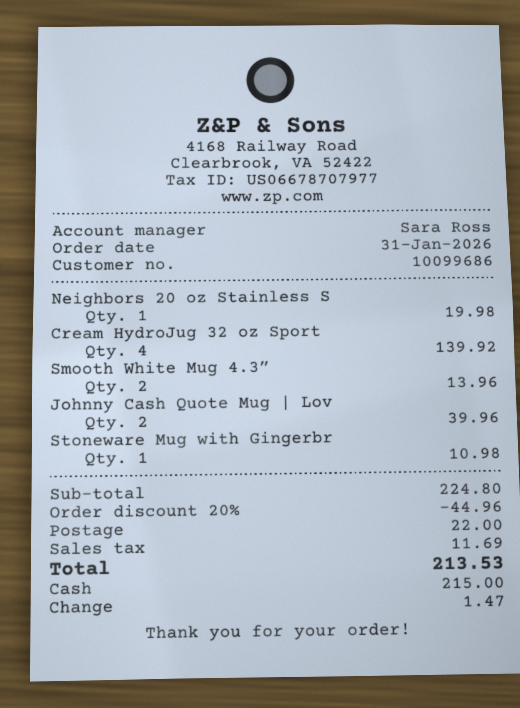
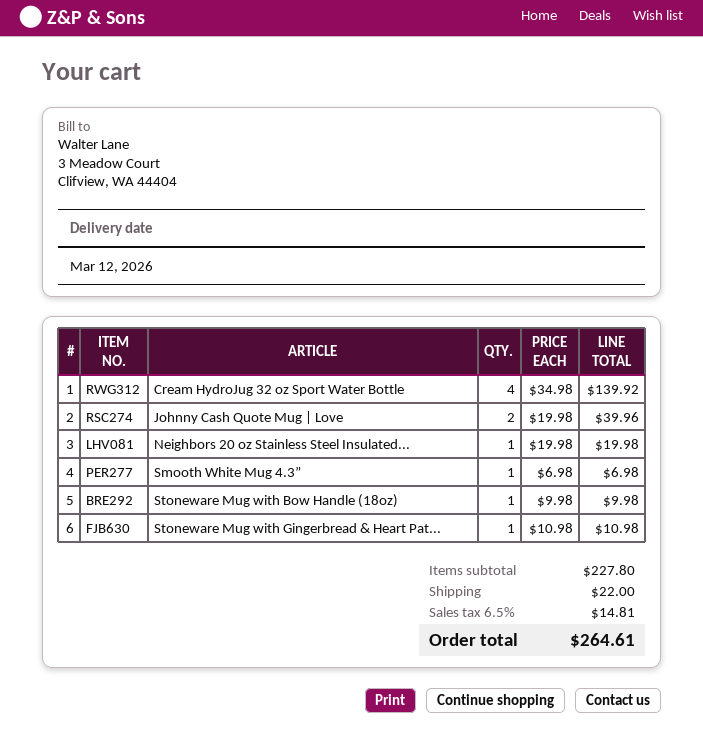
Smooth White Mug 4.3”: 2 for 13.96 -> 1 for 6.98
Stoneware Mug with Bow Handle (18oz): none -> 1 for 9.98
subtotal: 224.80 -> 227.80
discount: 20% = 44.96 -> none
tax: 11.69 -> 14.81
total: 213.53 -> 264.61

